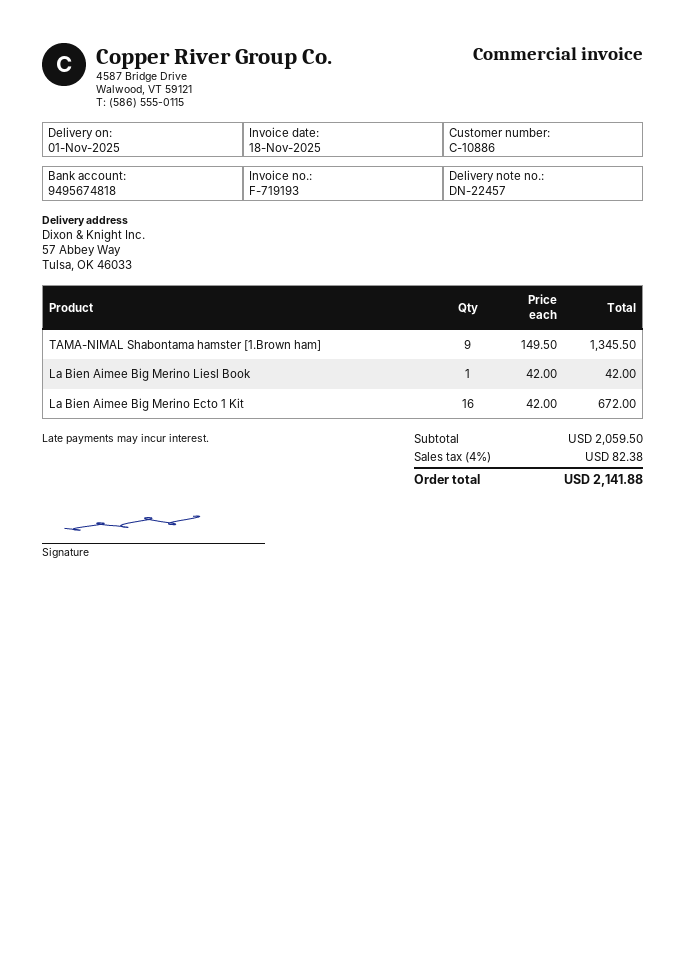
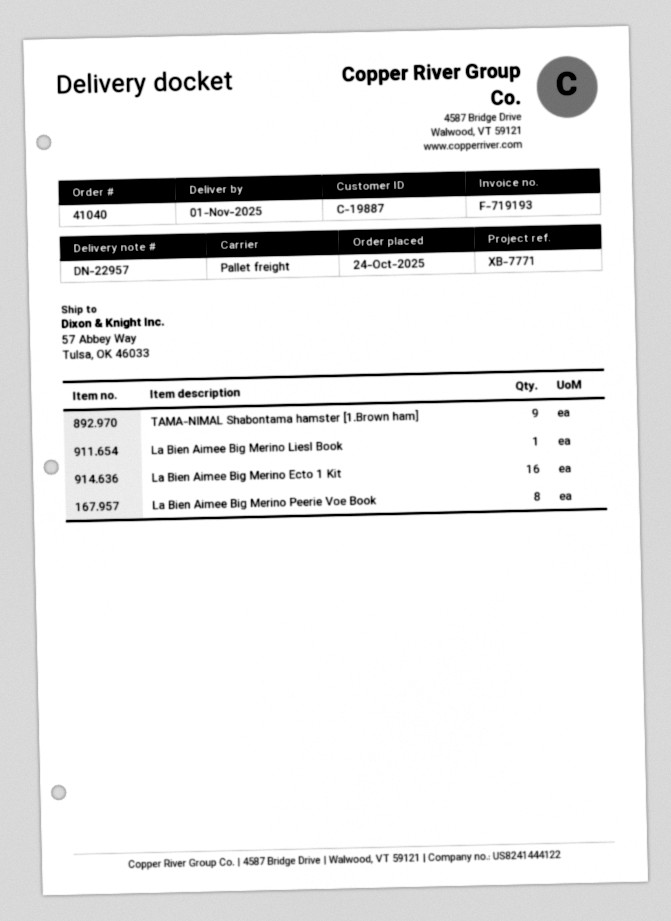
delivery note number: DN-22457 -> DN-22957
customer number: C-10886 -> C-19887
La Bien Aimee Big Merino Peerie Voe Book: none -> 8

